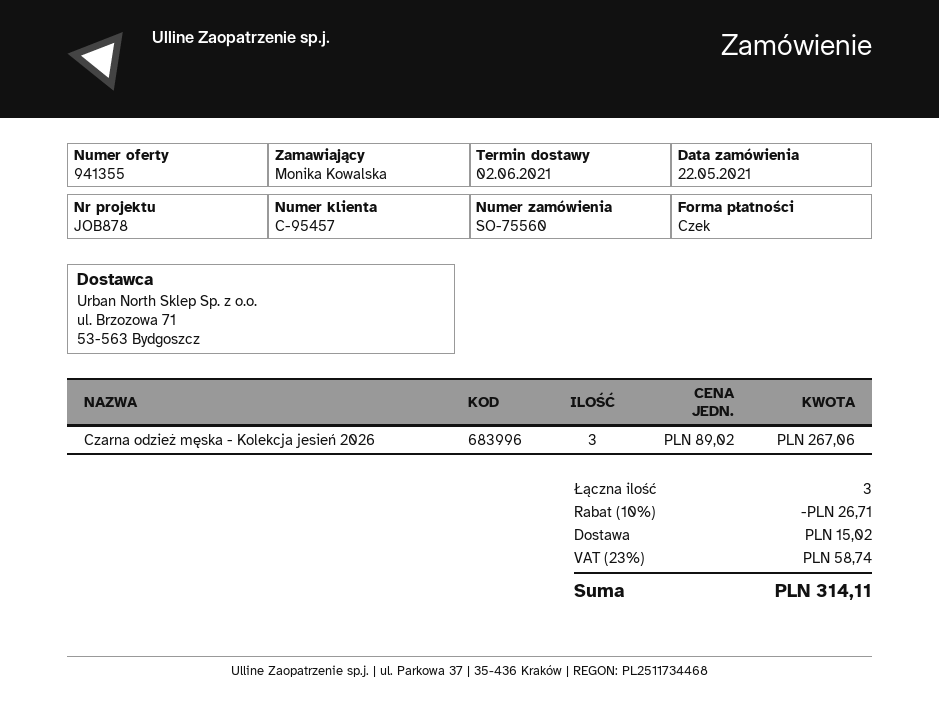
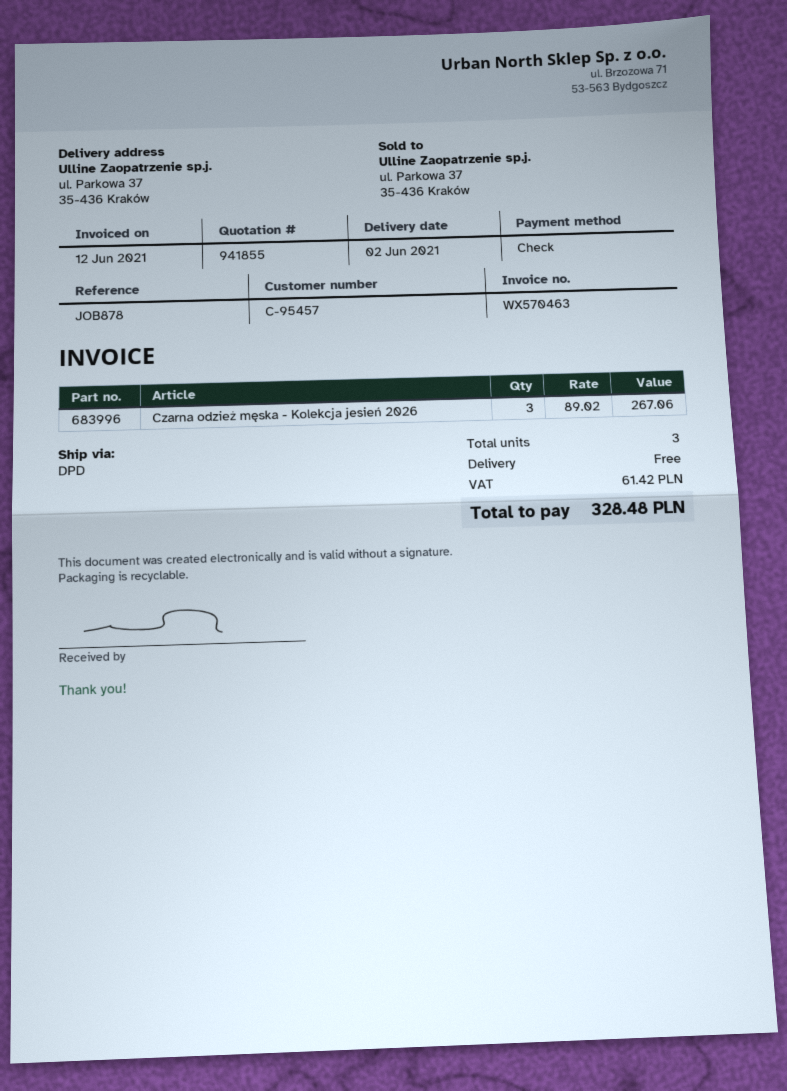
quote number: 941355 -> 941855
discount: 10% = 26.71 -> none
shipping: 15.02 -> 0.00
tax: 58.74 -> 61.42
total: 314.11 -> 328.48

